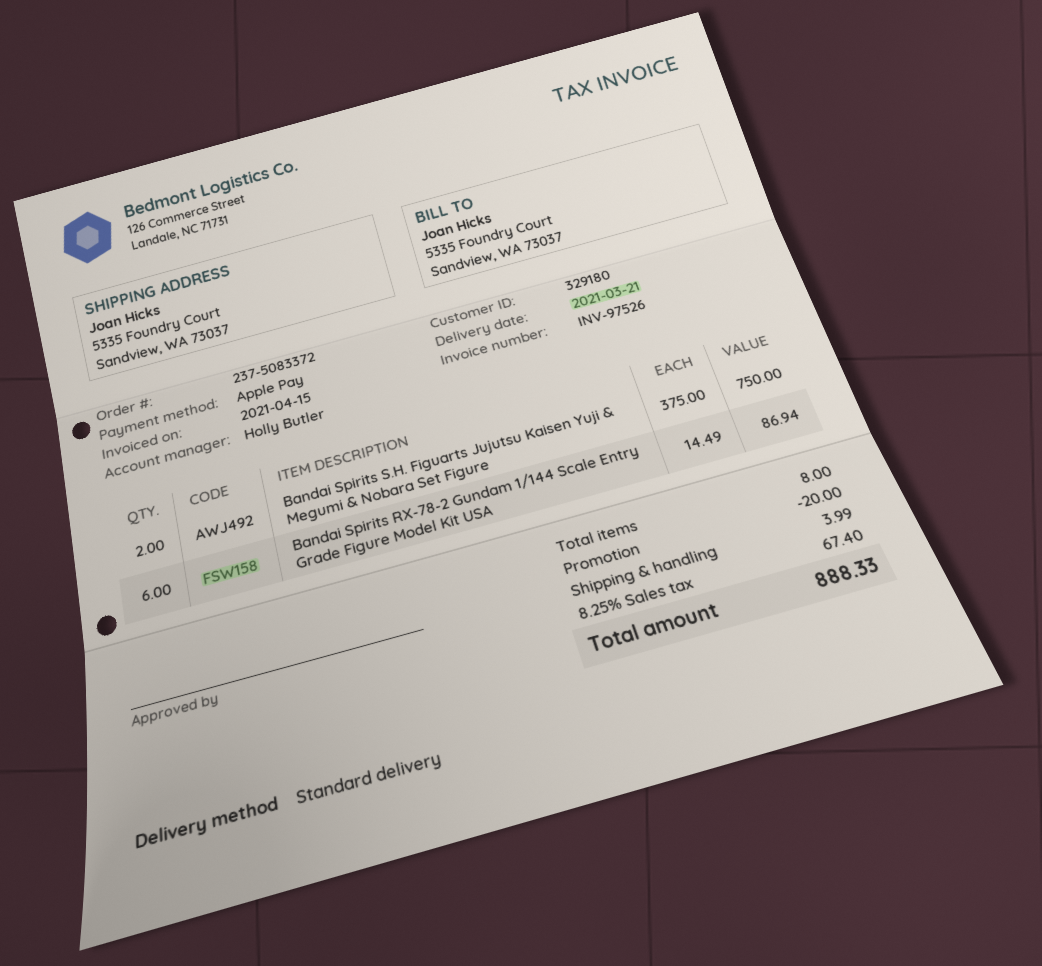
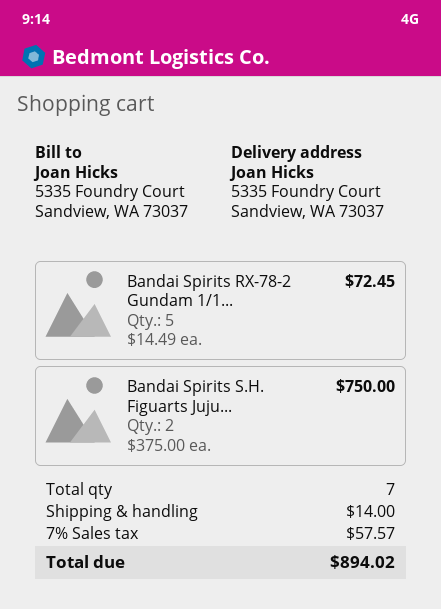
Bandai Spirits RX-78-2 Gundam 1/144 Scale Entry Grade Figure Model Kit USA: 6 x 14.49 = 86.94 -> 5 x 14.49 = 72.45
total quantity: 8 -> 7
discount: 20.00 -> none
shipping: 3.99 -> 14.00
tax: 8.25% = 67.40 -> 7% = 57.57
total: 888.33 -> 894.02

